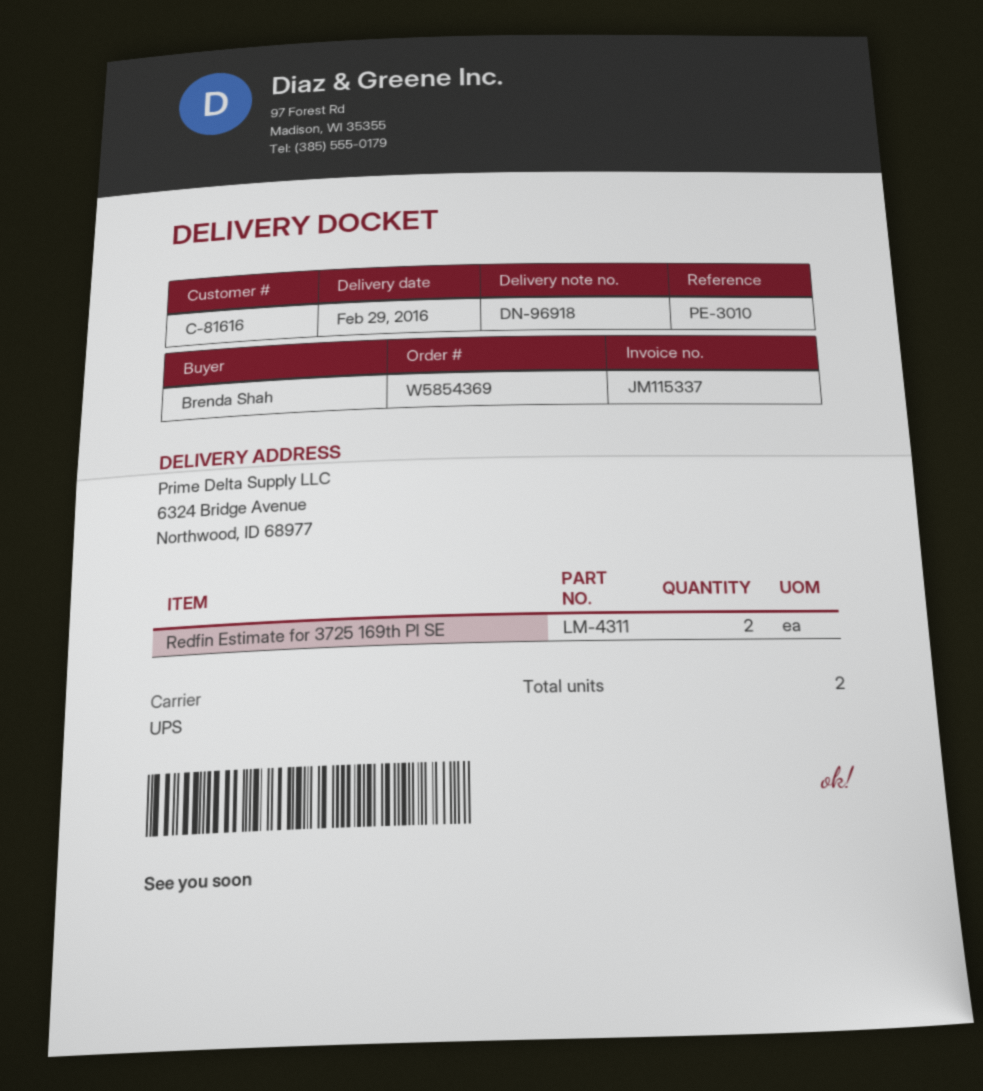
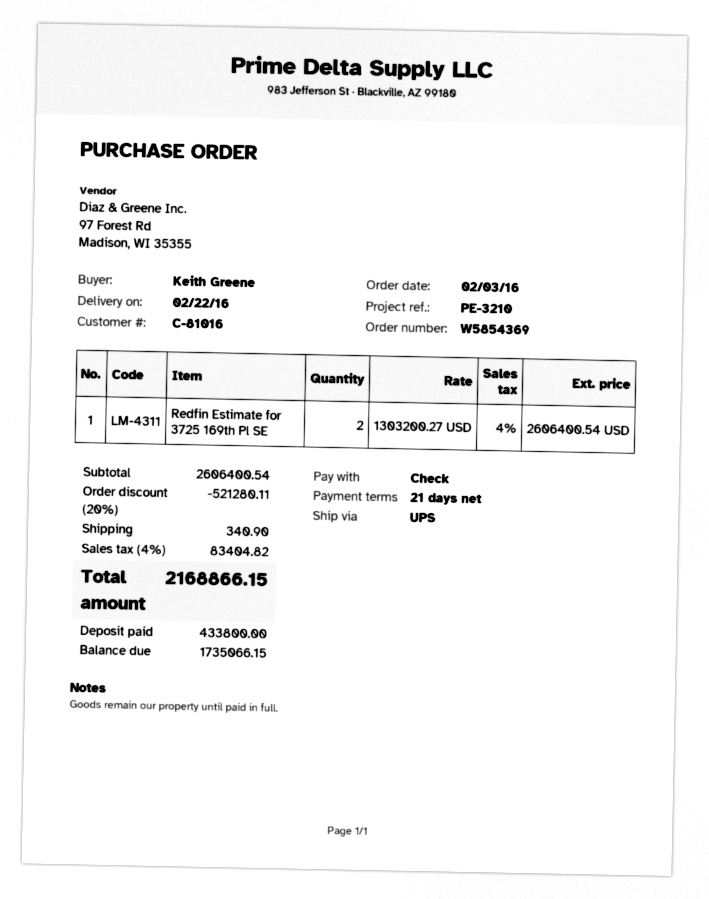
delivery date: 2016-02-29 -> 2016-02-22
customer number: C-81616 -> C-81016
reference: PE-3010 -> PE-3210
ordered by: Brenda Shah -> Keith Greene

